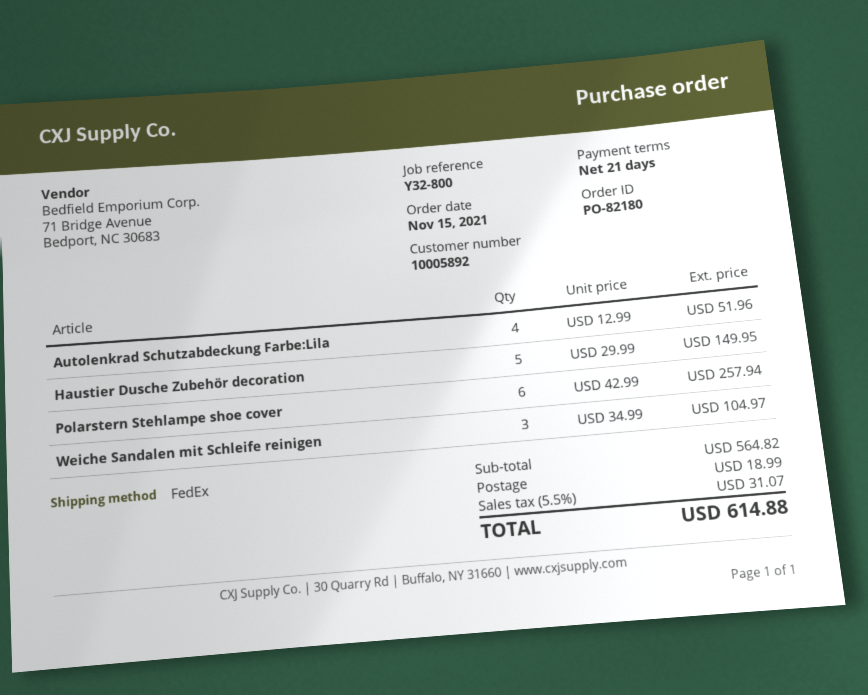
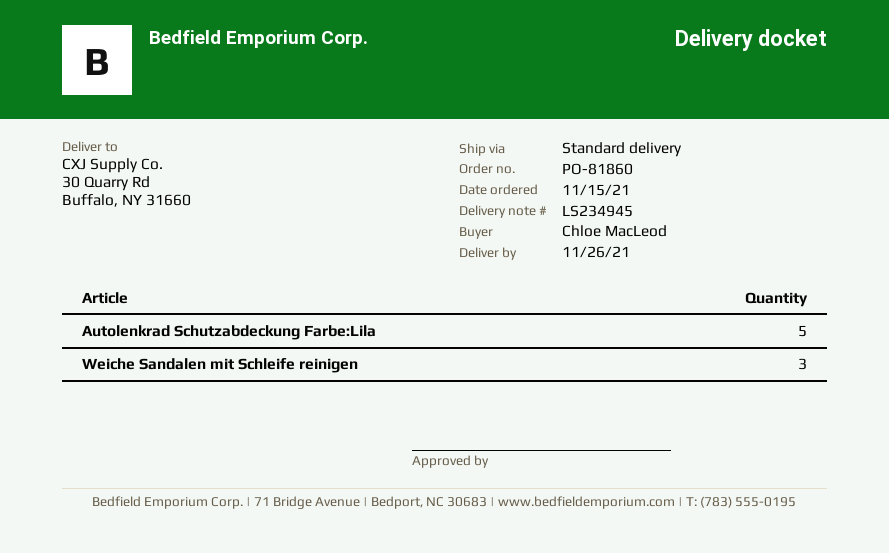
order number: PO-82180 -> PO-81860
shipping method: FedEx -> standard
Autolenkrad Schutzabdeckung Farbe:Lila: 4 -> 5
Haustier Dusche Zubehör decoration: 5 -> none
Polarstern Stehlampe shoe cover: 6 -> none

